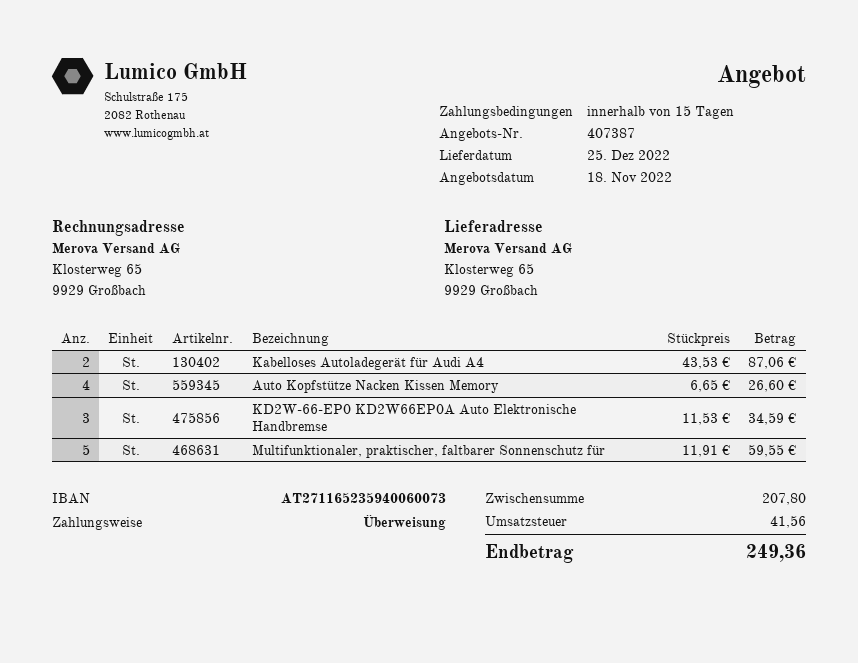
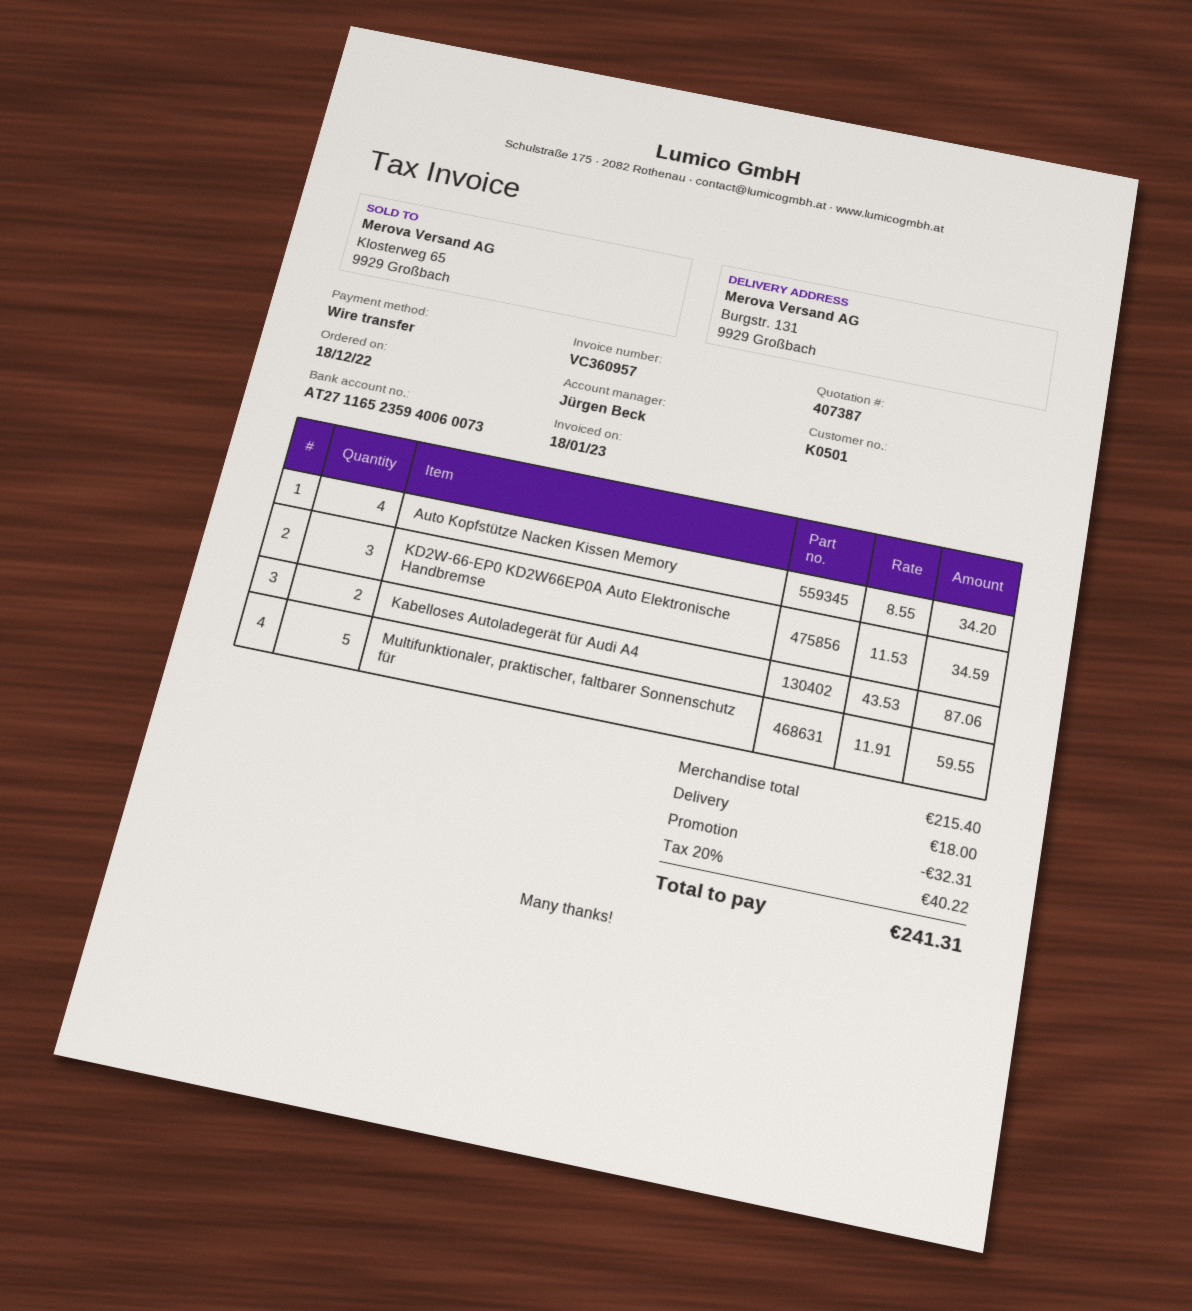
ship to: Klosterweg 65, 9929 Großbach -> Burgstr. 131, 9929 Großbach
Auto Kopfstütze Nacken Kissen Memory: 4 x 6.65 = 26.60 -> 4 x 8.55 = 34.20
subtotal: 207.80 -> 215.40
discount: none -> 32.31
shipping: none -> 18.00
tax: 41.56 -> 40.22
total: 249.36 -> 241.31

